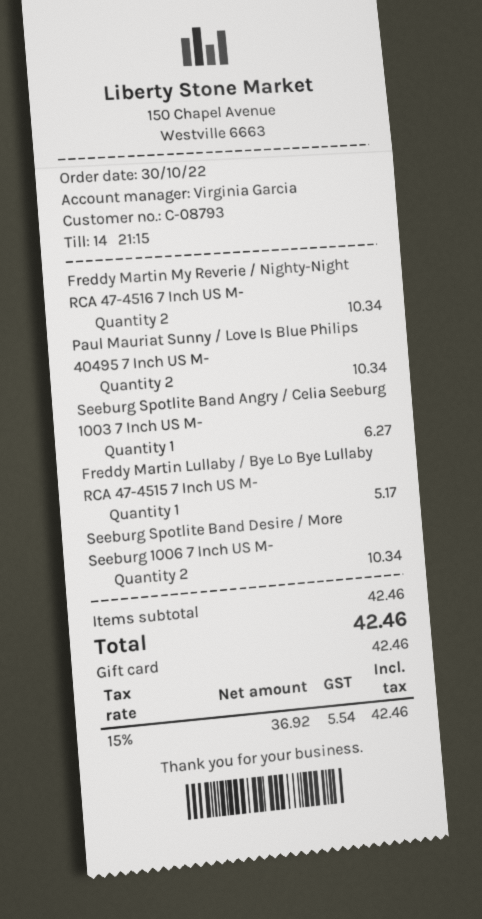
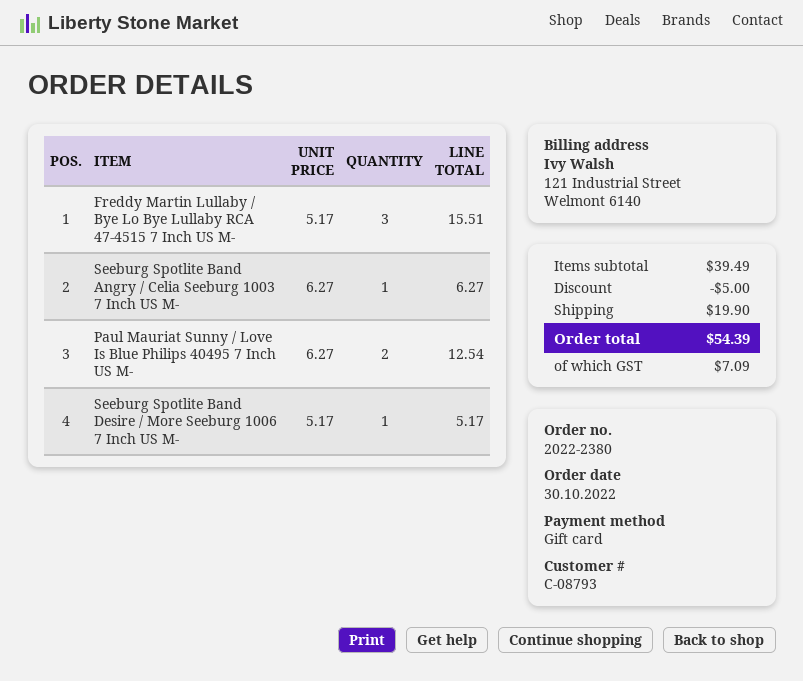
Freddy Martin My Reverie / Nighty-Night RCA 47-4516 7 Inch US M-: 2 for 10.34 -> none
Paul Mauriat Sunny / Love Is Blue Philips 40495 7 Inch US M-: 2 for 10.34 -> 2 for 12.54
Freddy Martin Lullaby / Bye Lo Bye Lullaby RCA 47-4515 7 Inch US M-: 1 for 5.17 -> 3 for 15.51
Seeburg Spotlite Band Desire / More Seeburg 1006 7 Inch US M-: 2 for 10.34 -> 1 for 5.17
subtotal: 42.46 -> 39.49
discount: none -> 5.00
shipping: none -> 19.90
tax: 5.54 -> 7.09
total: 42.46 -> 54.39

